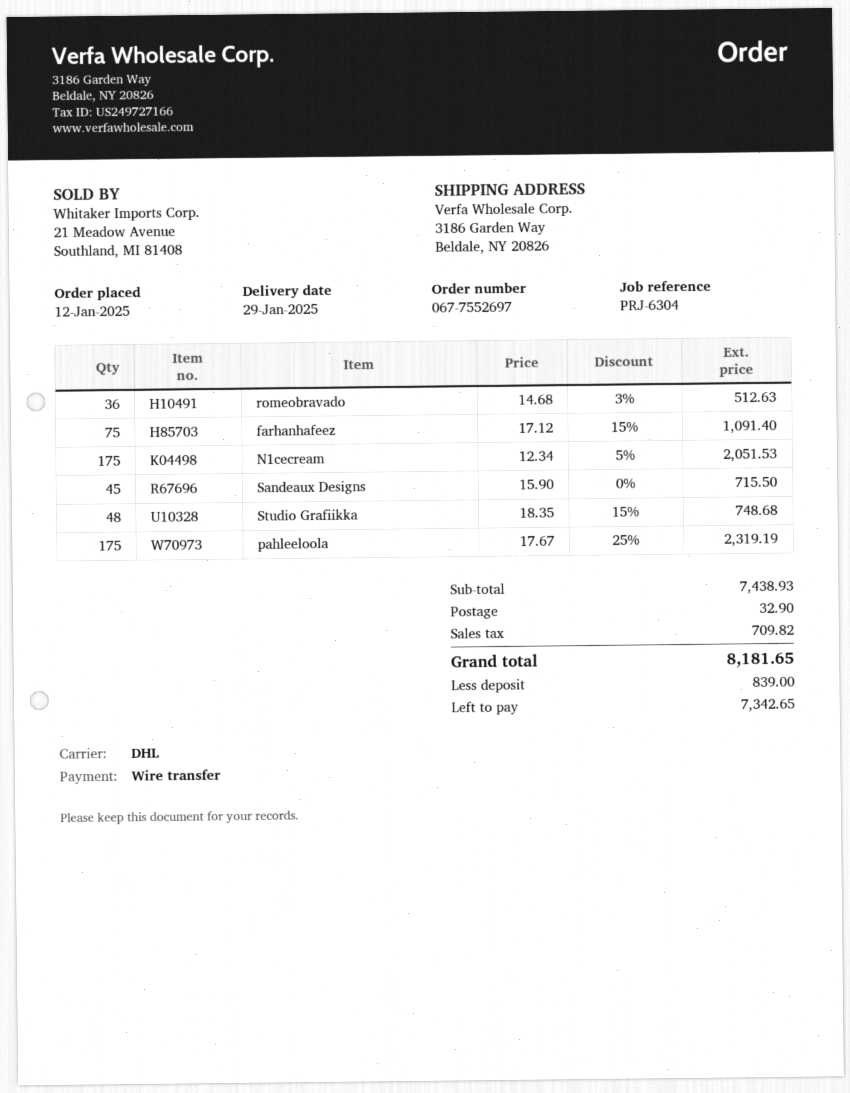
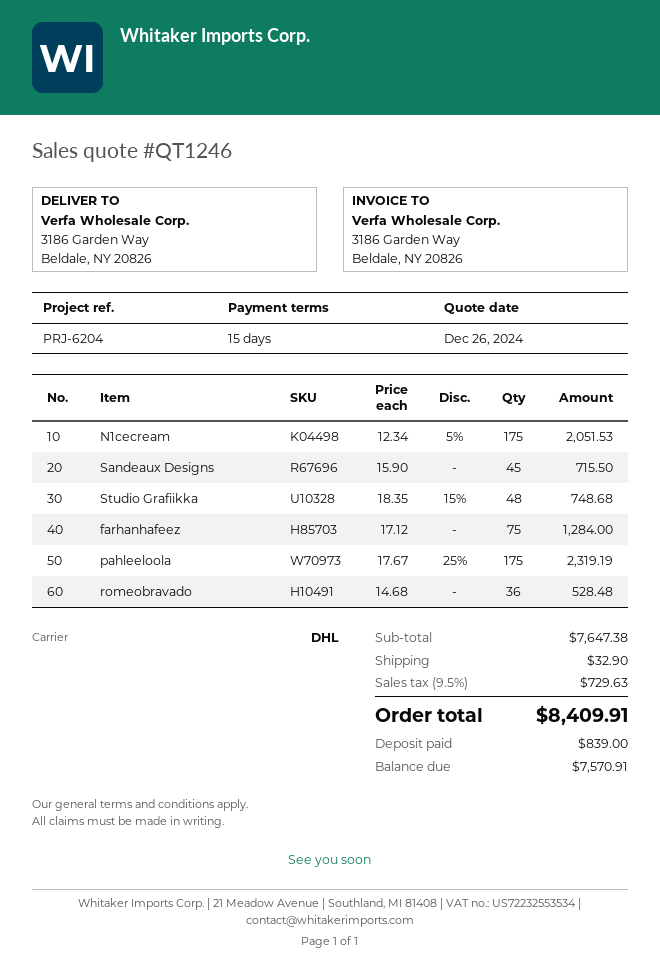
reference: PRJ-6304 -> PRJ-6204
romeobravado: 36 x 14.68 - 3% = 512.63 -> 36 x 14.68 = 528.48
farhanhafeez: 75 x 17.12 - 15% = 1091.40 -> 75 x 17.12 = 1284.00
subtotal: 7438.93 -> 7647.38
tax: 709.82 -> 729.63
total: 8181.65 -> 8409.91
balance: 7342.65 -> 7570.91

